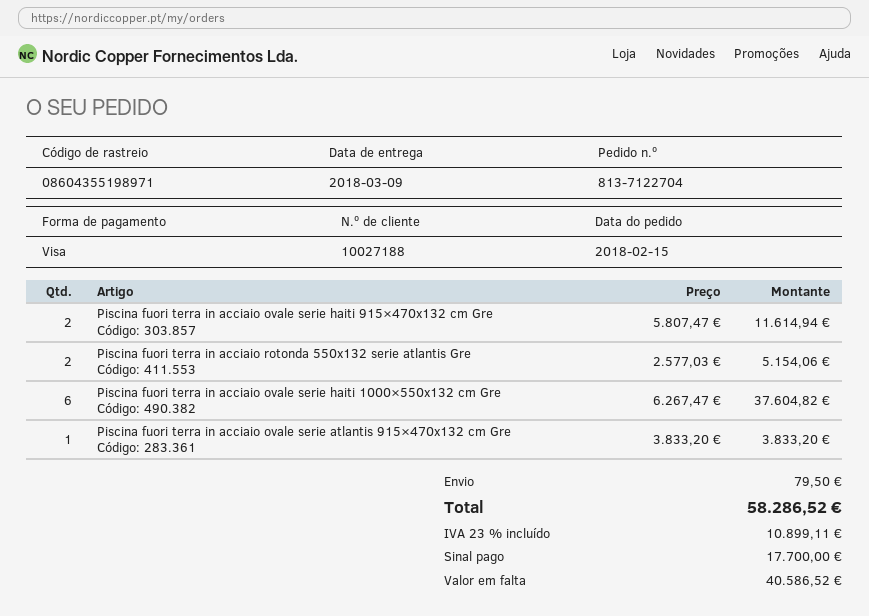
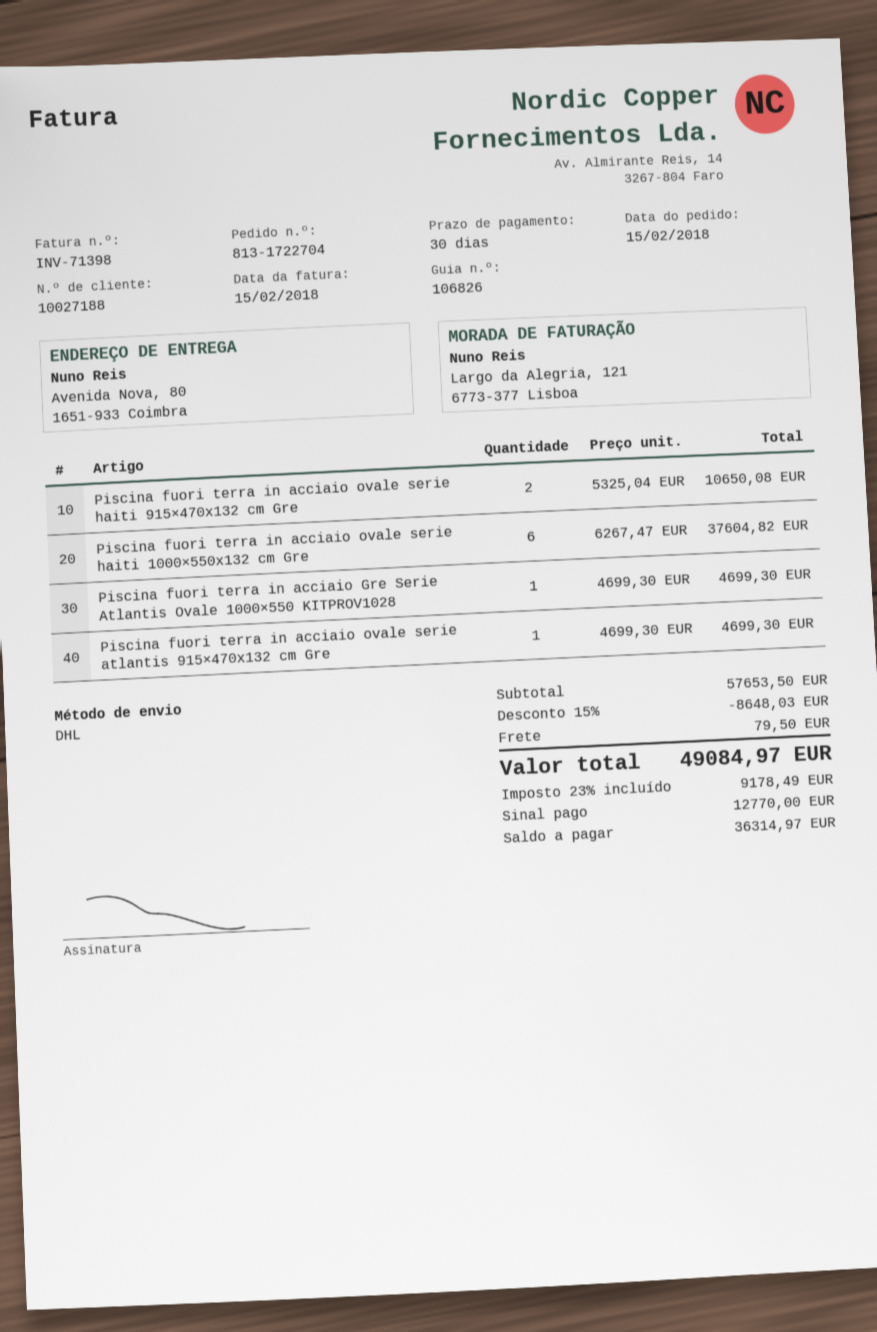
order number: 813-7122704 -> 813-1722704
Piscina fuori terra in acciaio ovale serie haiti 915×470x132 cm Gre: 2 x 5807.47 = 11614.94 -> 2 x 5325.04 = 10650.08
Piscina fuori terra in acciaio rotonda 550x132 serie atlantis Gre: 2 x 2577.03 = 5154.06 -> none
Piscina fuori terra in acciaio ovale serie atlantis 915×470x132 cm Gre: 1 x 3833.20 = 3833.20 -> 1 x 4699.30 = 4699.30
Piscina fuori terra in acciaio Gre Serie Atlantis Ovale 1000×550 KITPROV1028: none -> 1 x 4699.30 = 4699.30
discount: none -> 15% = 8648.03
tax: 23% = 10899.11 -> 23% = 9178.49
total: 58286.52 -> 49084.97
deposit: 17700.00 -> 12770.00
balance: 40586.52 -> 36314.97

